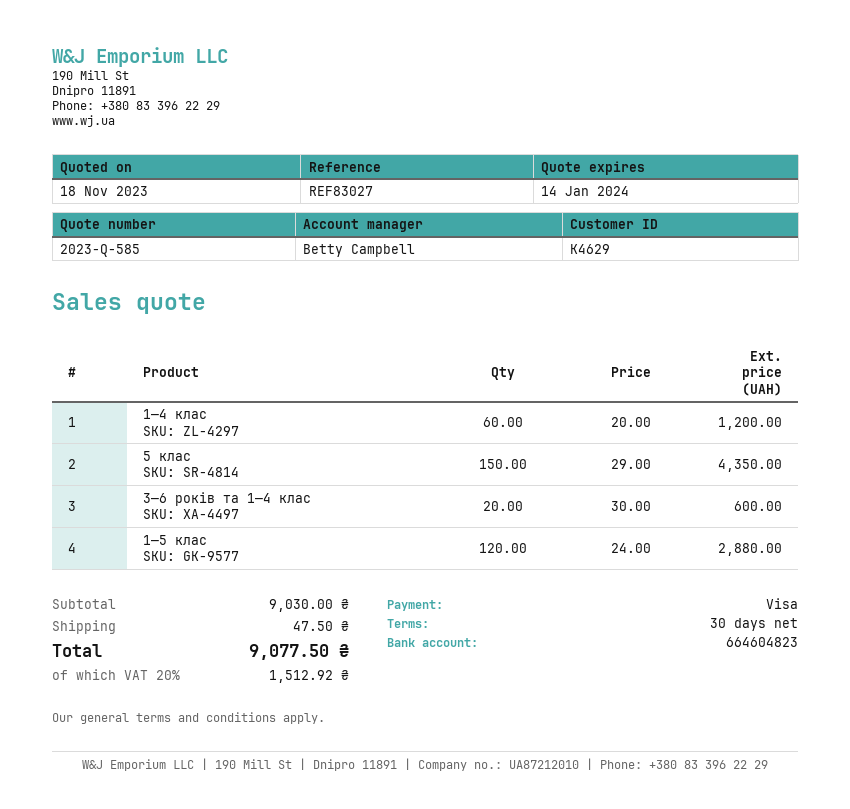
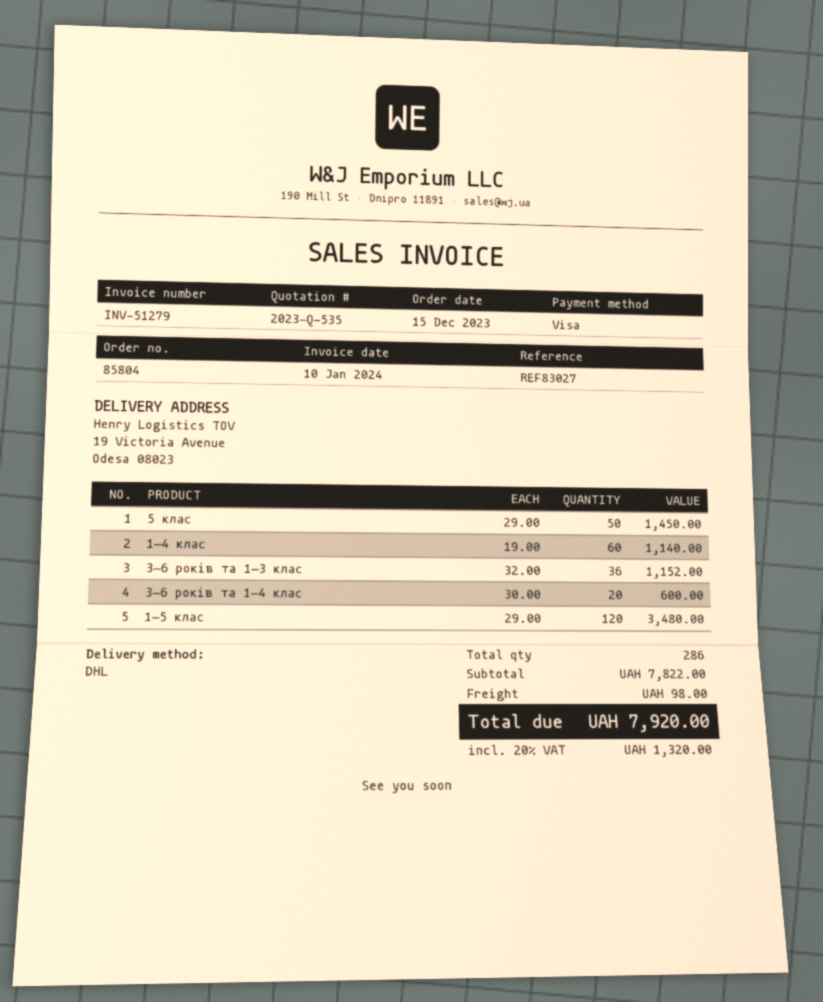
quote number: 2023-Q-585 -> 2023-Q-535
1—4 клас: 60 x 20.00 = 1200.00 -> 60 x 19.00 = 1140.00
5 клас: 150 x 29.00 = 4350.00 -> 50 x 29.00 = 1450.00
1—5 клас: 120 x 24.00 = 2880.00 -> 120 x 29.00 = 3480.00
3—6 років та 1—3 клас: none -> 36 x 32.00 = 1152.00
subtotal: 9030.00 -> 7822.00
shipping: 47.50 -> 98.00
tax: 20% = 1512.92 -> 20% = 1320.00
total: 9077.50 -> 7920.00

